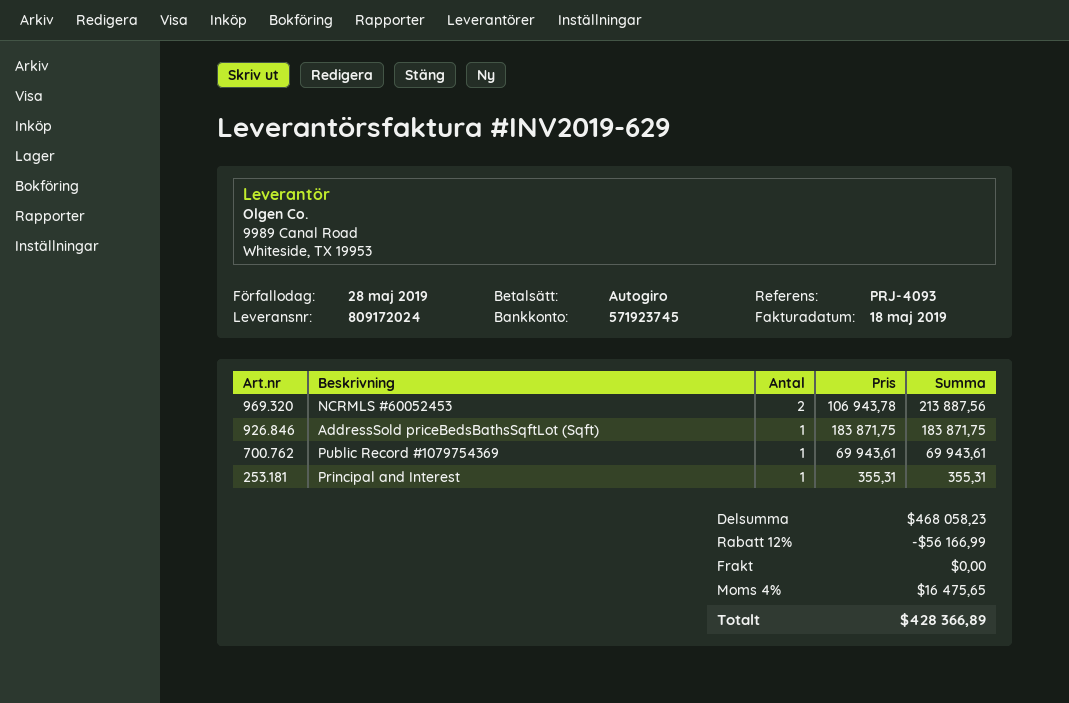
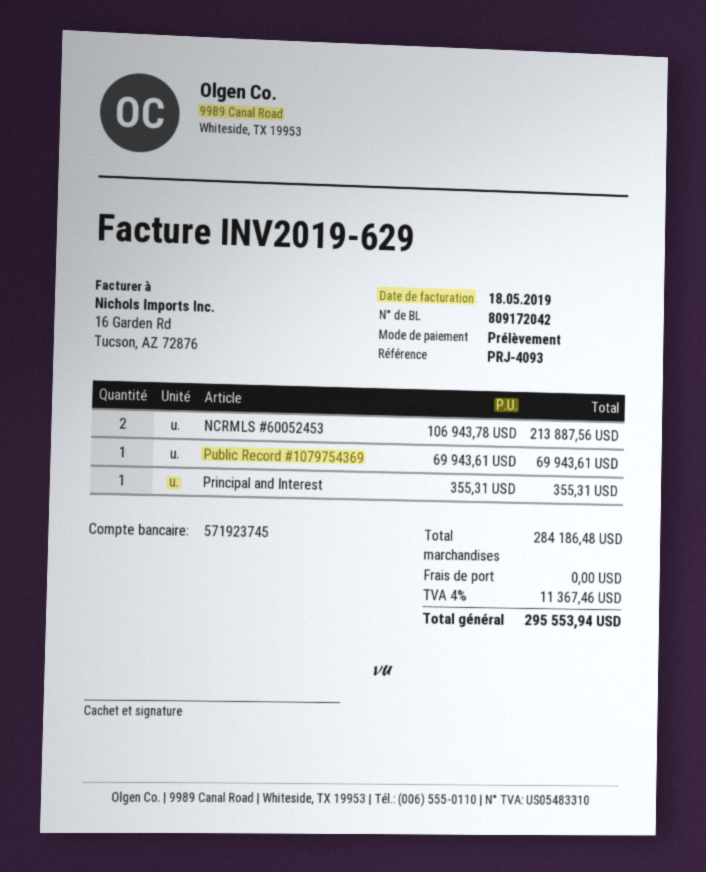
delivery note number: 809172024 -> 809172042
AddressSold priceBedsBathsSqftLot (Sqft): 1 x 183871.75 = 183871.75 -> none
subtotal: 468058.23 -> 284186.48
discount: 12% = 56166.99 -> none
tax: 4% = 16475.65 -> 4% = 11367.46
total: 428366.89 -> 295553.94

